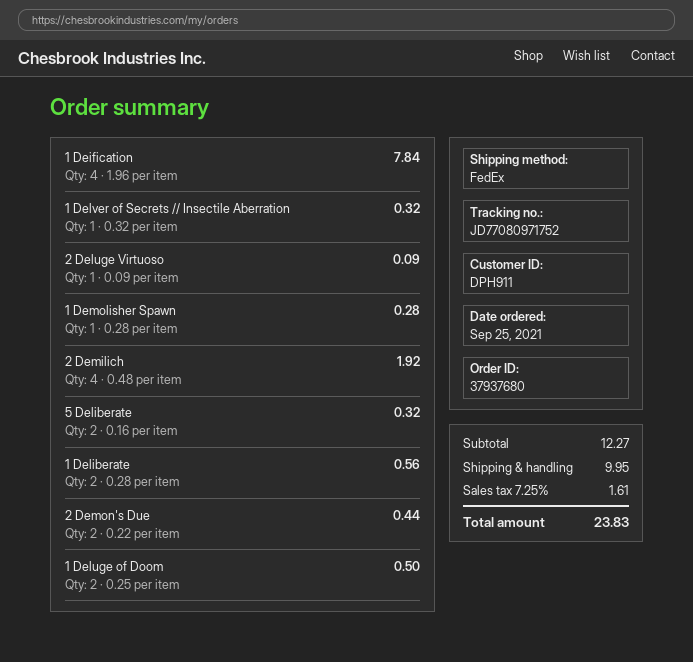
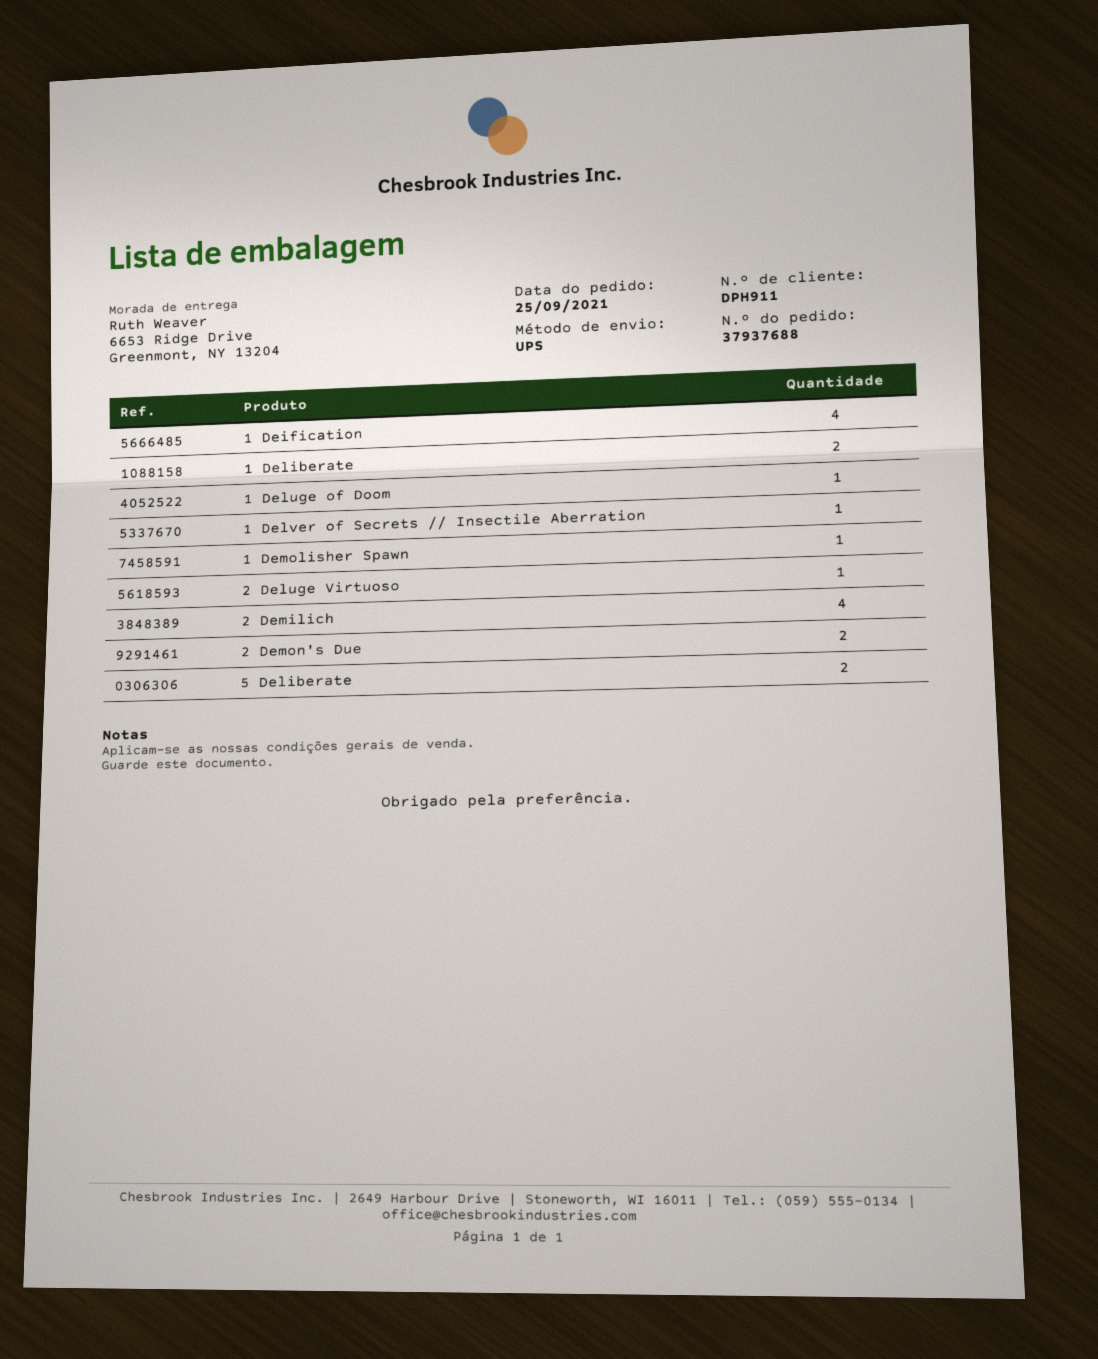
order number: 37937680 -> 37937688
shipping method: FedEx -> UPS
1 Deluge of Doom: 2 -> 1

